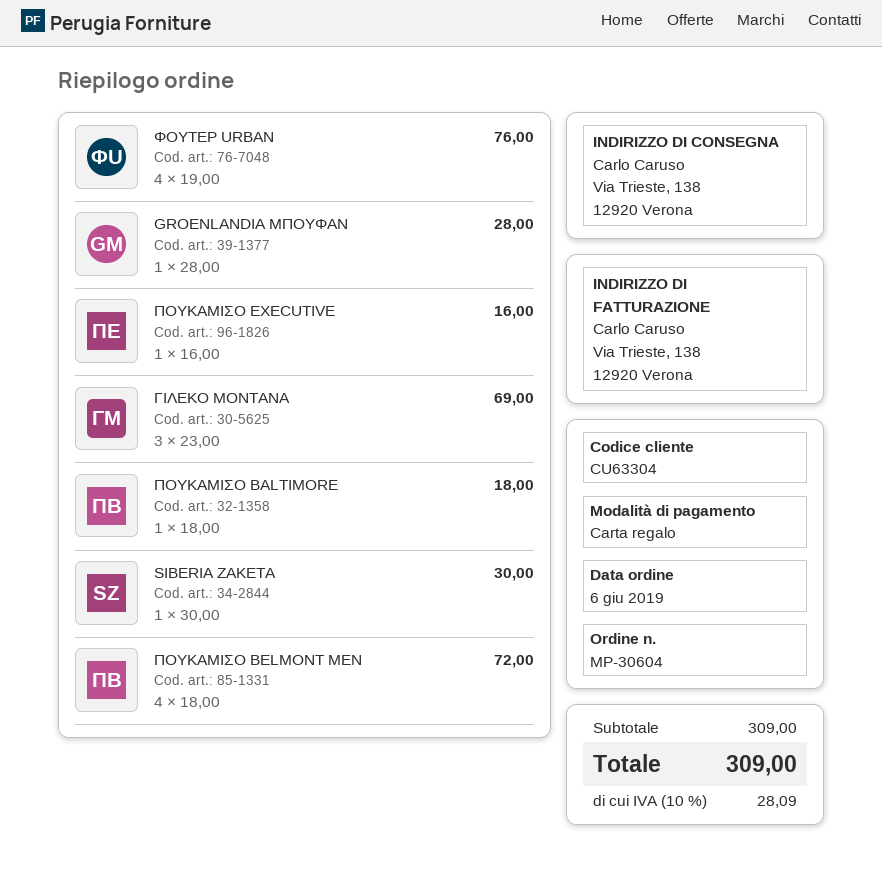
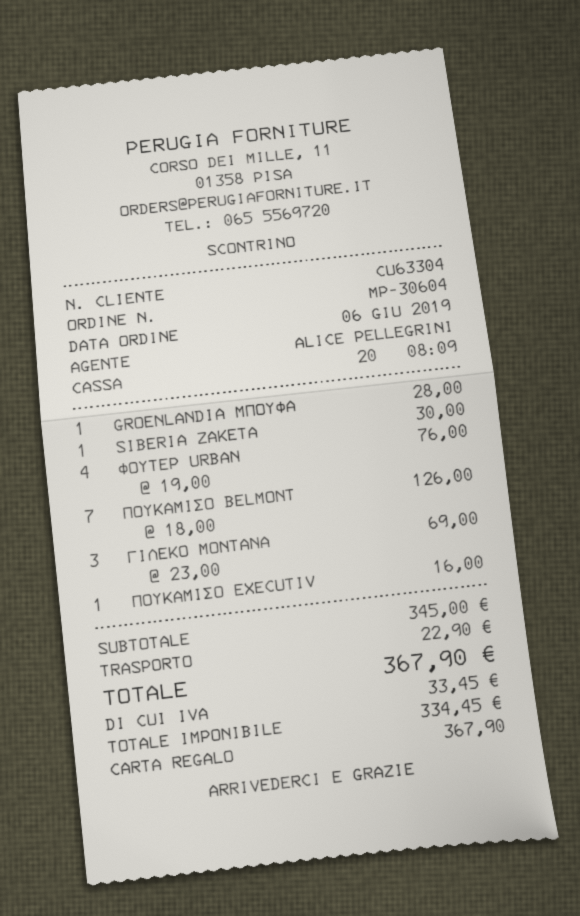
ΠΟΥΚΑΜΙΣΟ BALTIMORE: 1 x 18.00 = 18.00 -> none
ΠΟΥΚΑΜΙΣΟ BELMONT MEN: 4 x 18.00 = 72.00 -> 7 x 18.00 = 126.00
subtotal: 309.00 -> 345.00
shipping: none -> 22.90
tax: 28.09 -> 33.45
total: 309.00 -> 367.90

